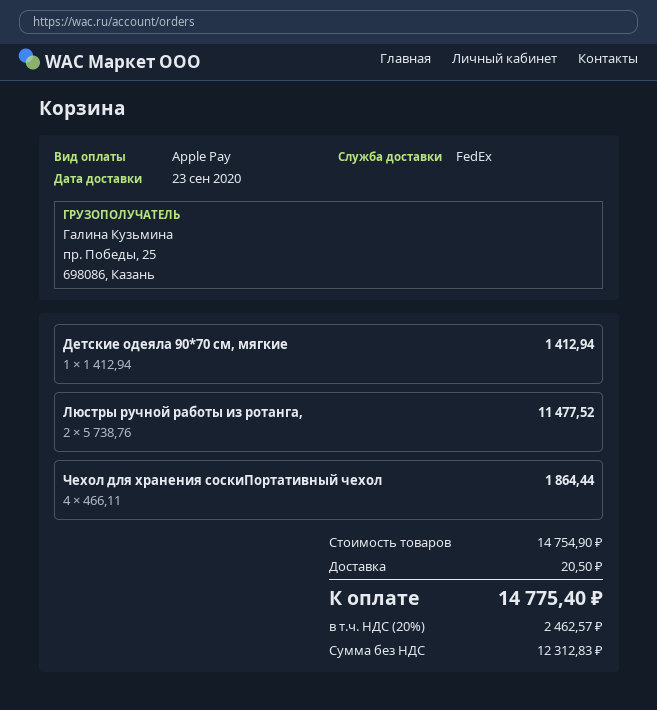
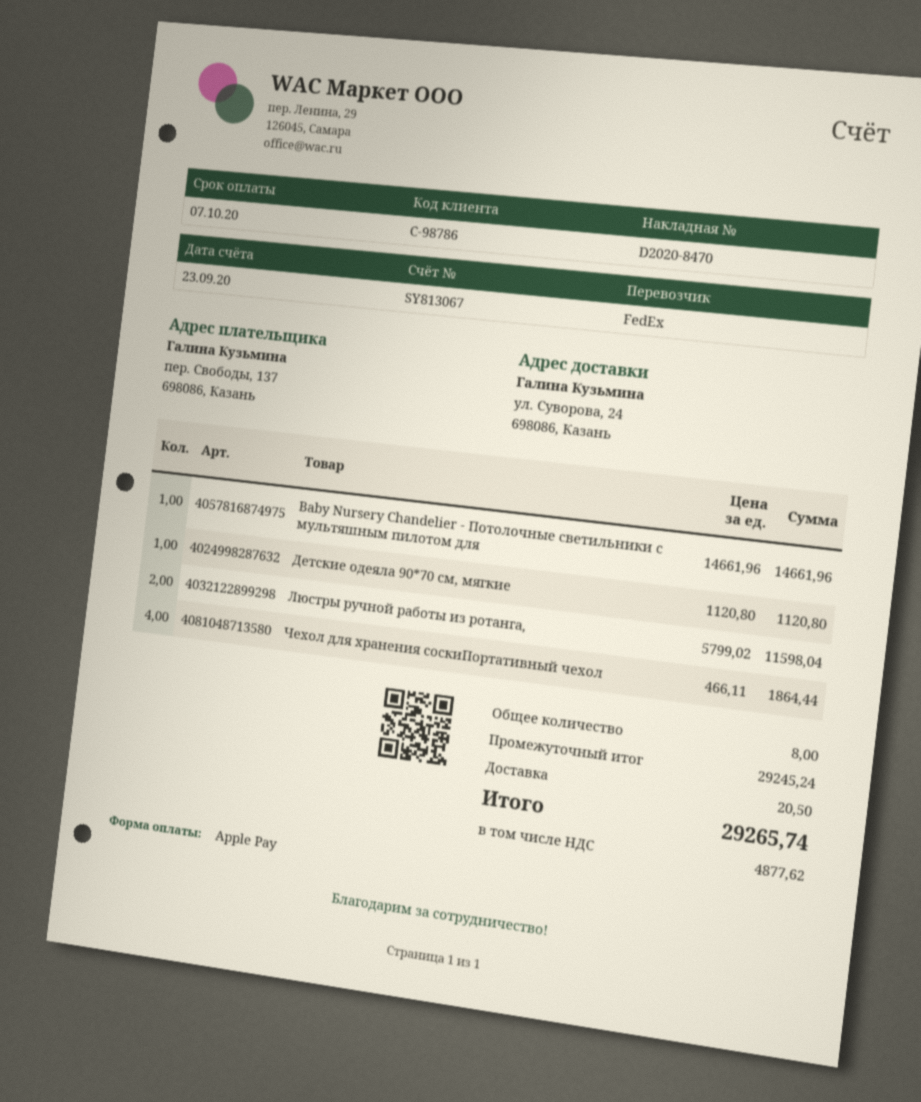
ship to: пр. Победы, 25, 698086, Казань -> ул. Суворова, 24, 698086, Казань
Детские одеяла 90*70 см, мягкие: 1 x 1412.94 = 1412.94 -> 1 x 1120.80 = 1120.80
Люстры ручной работы из ротанга,: 2 x 5738.76 = 11477.52 -> 2 x 5799.02 = 11598.04
Baby Nursery Chandelier - Потолочные светильники с мультяшным пилотом для: none -> 1 x 14661.96 = 14661.96
subtotal: 14754.90 -> 29245.24
tax: 2462.57 -> 4877.62
total: 14775.40 -> 29265.74

